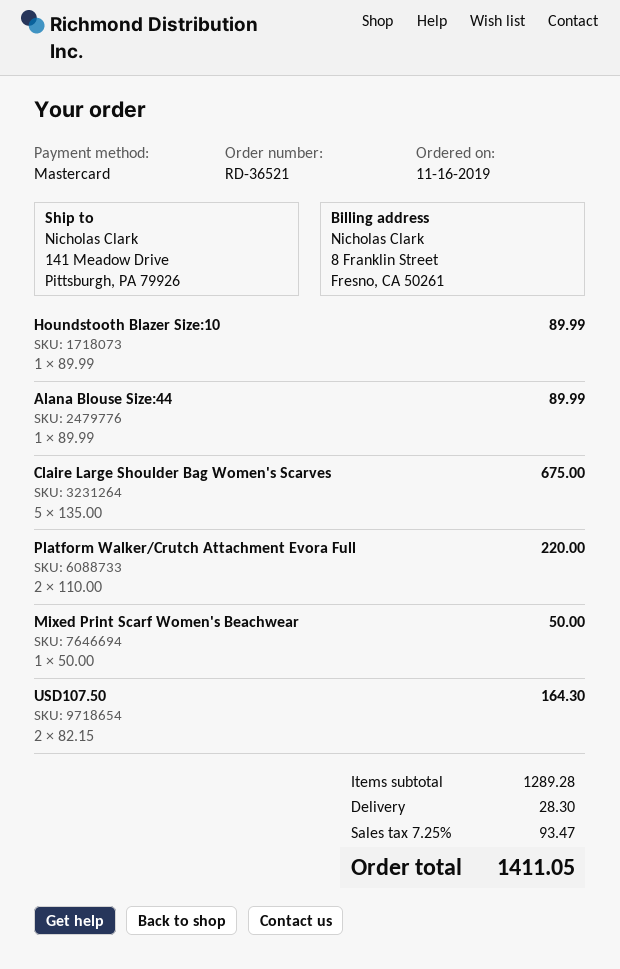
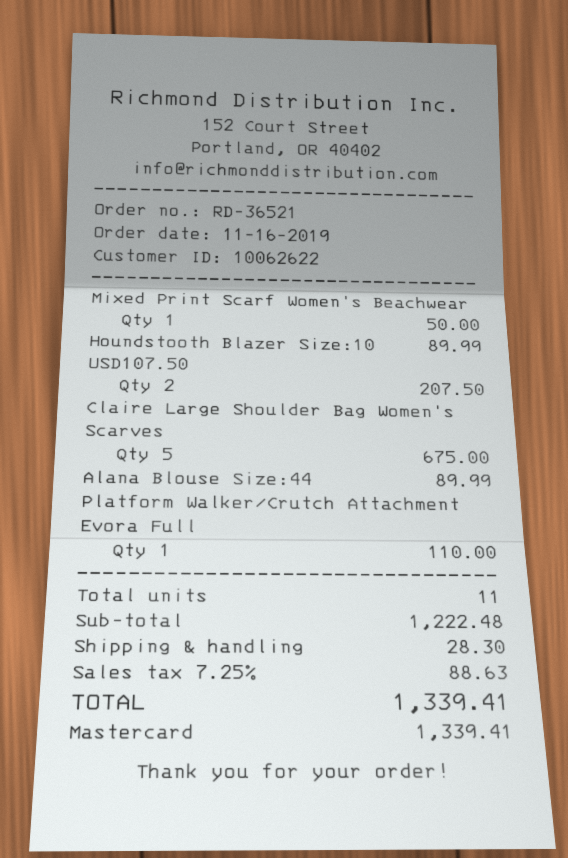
Platform Walker/Crutch Attachment Evora Full: 2 for 220.00 -> 1 for 110.00
USD107.50: 2 for 164.30 -> 2 for 207.50
subtotal: 1289.28 -> 1222.48
tax: 7.25% = 93.47 -> 7.25% = 88.63
total: 1411.05 -> 1339.41

